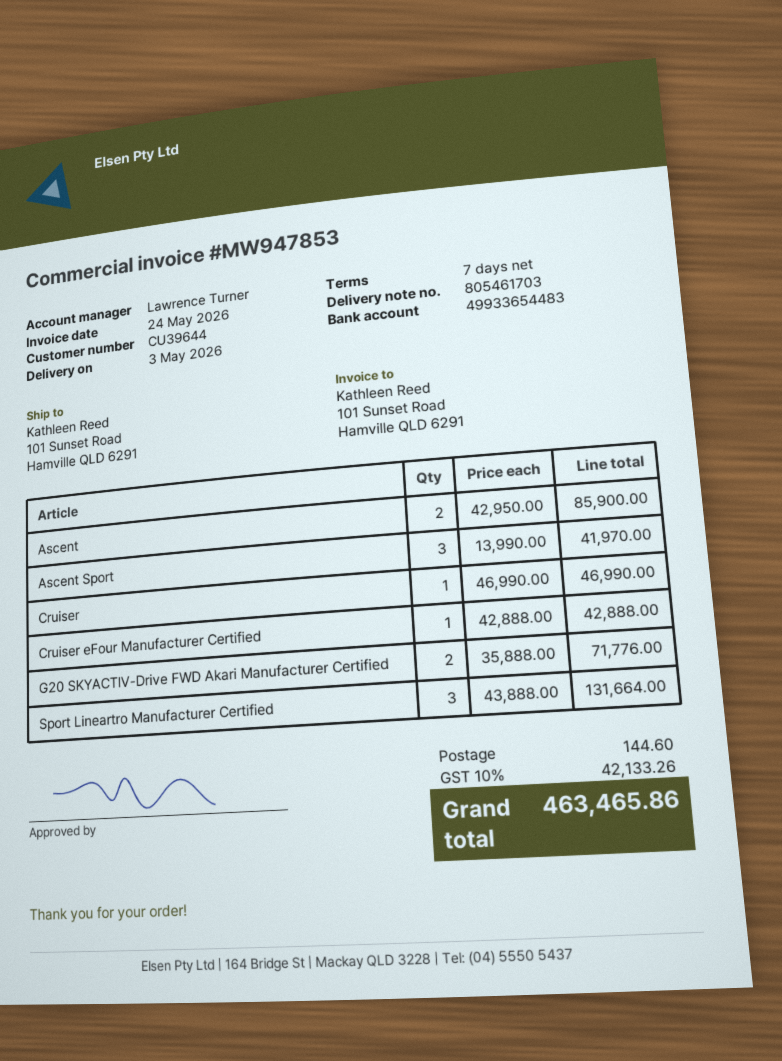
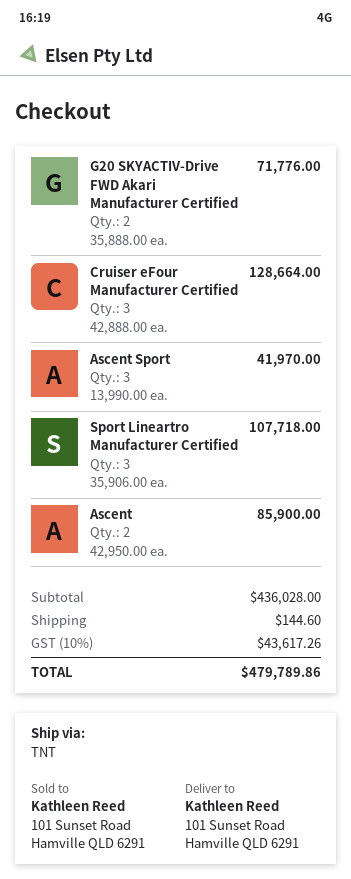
Cruiser: 1 x 46990.00 = 46990.00 -> none
Cruiser eFour Manufacturer Certified: 1 x 42888.00 = 42888.00 -> 3 x 42888.00 = 128664.00
Sport Lineartro Manufacturer Certified: 3 x 43888.00 = 131664.00 -> 3 x 35906.00 = 107718.00
tax: 10% = 42133.26 -> 10% = 43617.26
total: 463465.86 -> 479789.86

